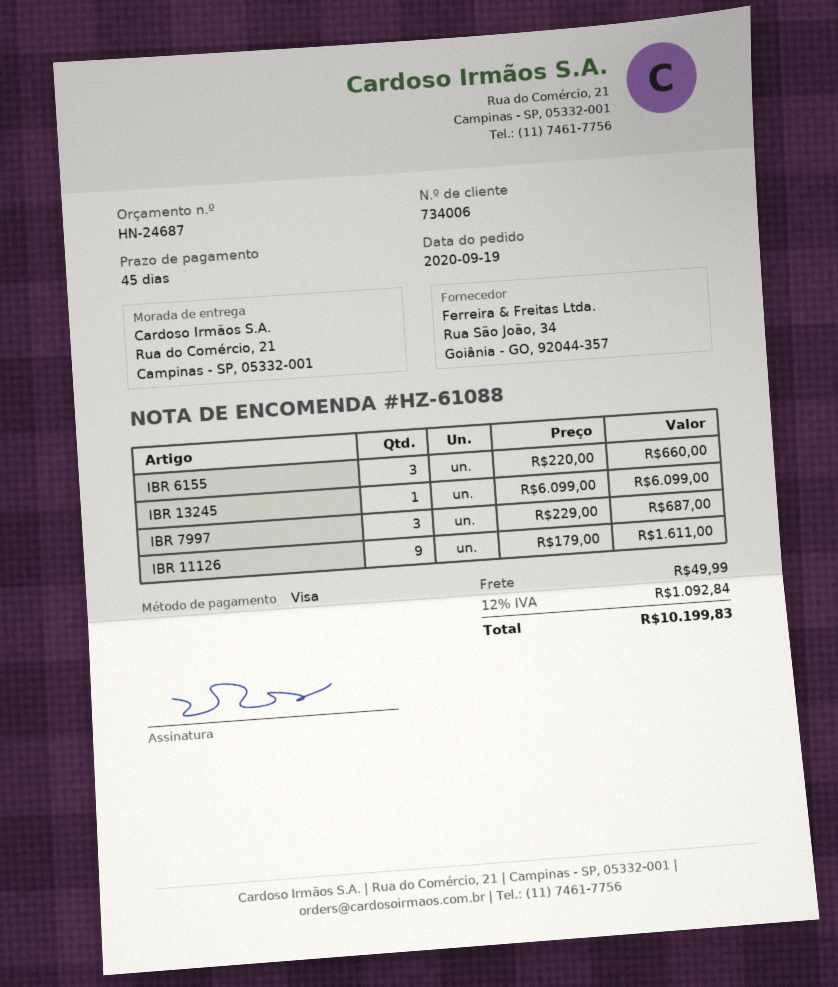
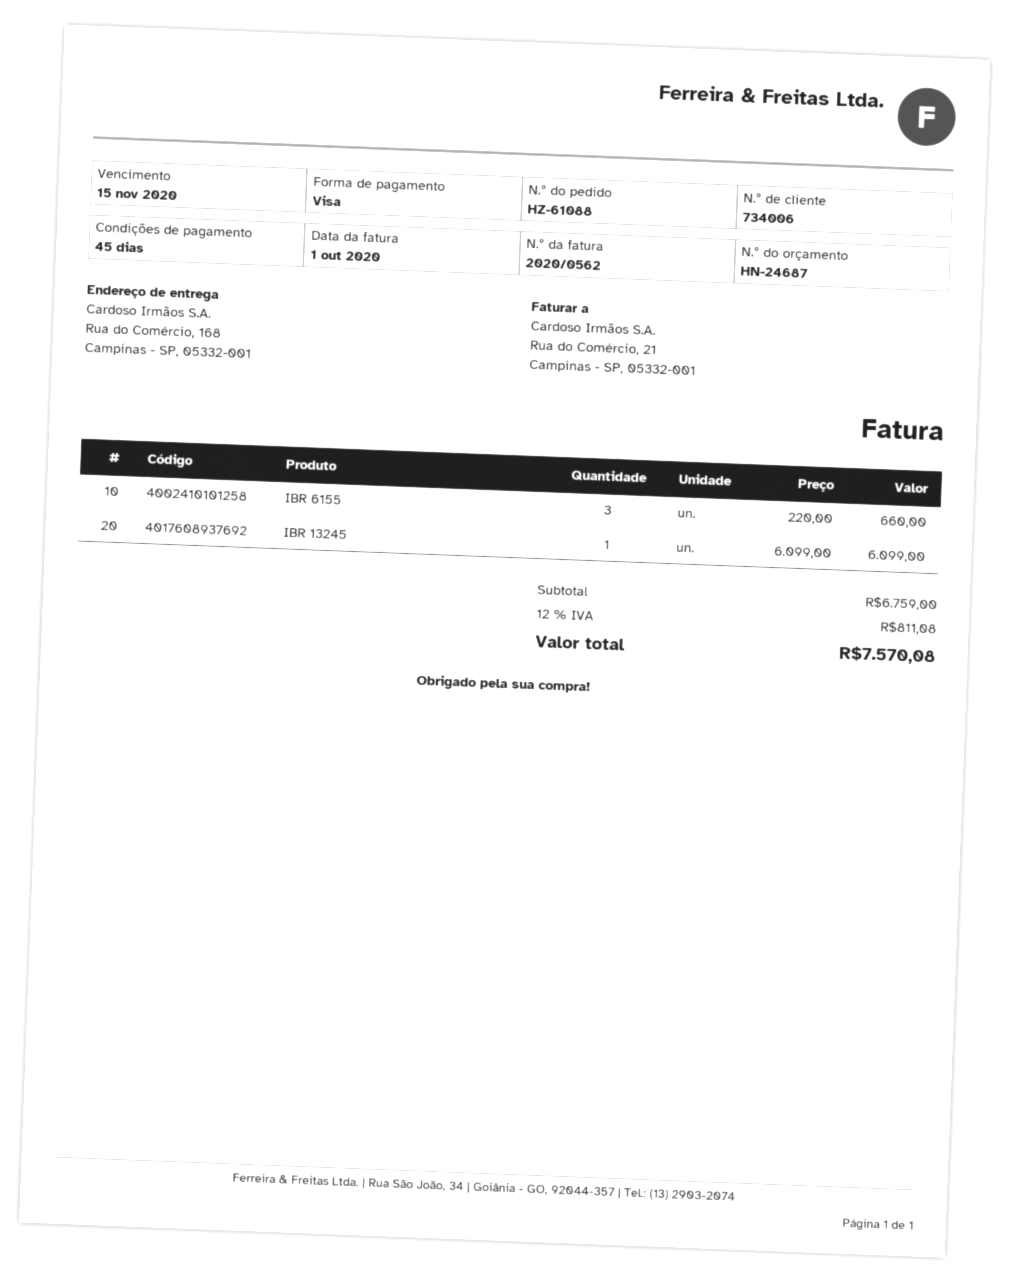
ship to: Rua do Comércio, 21, Campinas - SP, 05332-001 -> Rua do Comércio, 168, Campinas - SP, 05332-001
IBR 7997: 3 x 229.00 = 687.00 -> none
IBR 11126: 9 x 179.00 = 1611.00 -> none
shipping: 49.99 -> none
tax: 12% = 1092.84 -> 12% = 811.08
total: 10199.83 -> 7570.08

